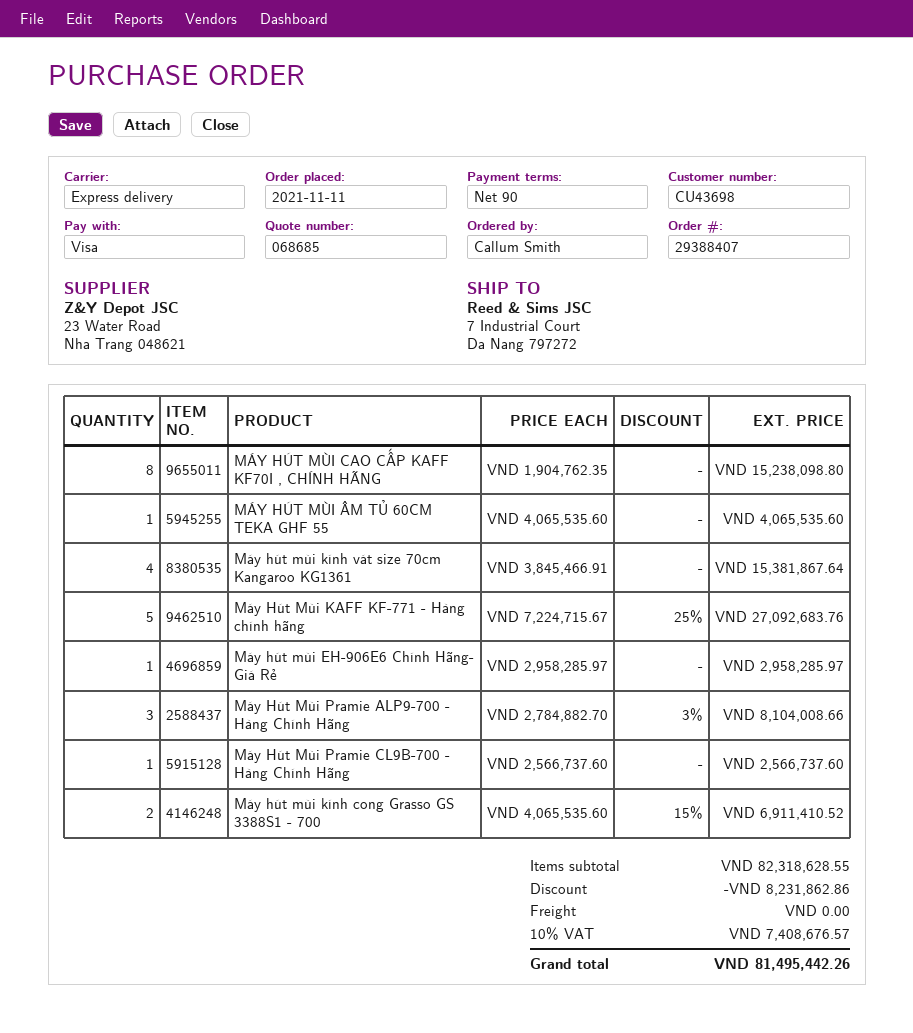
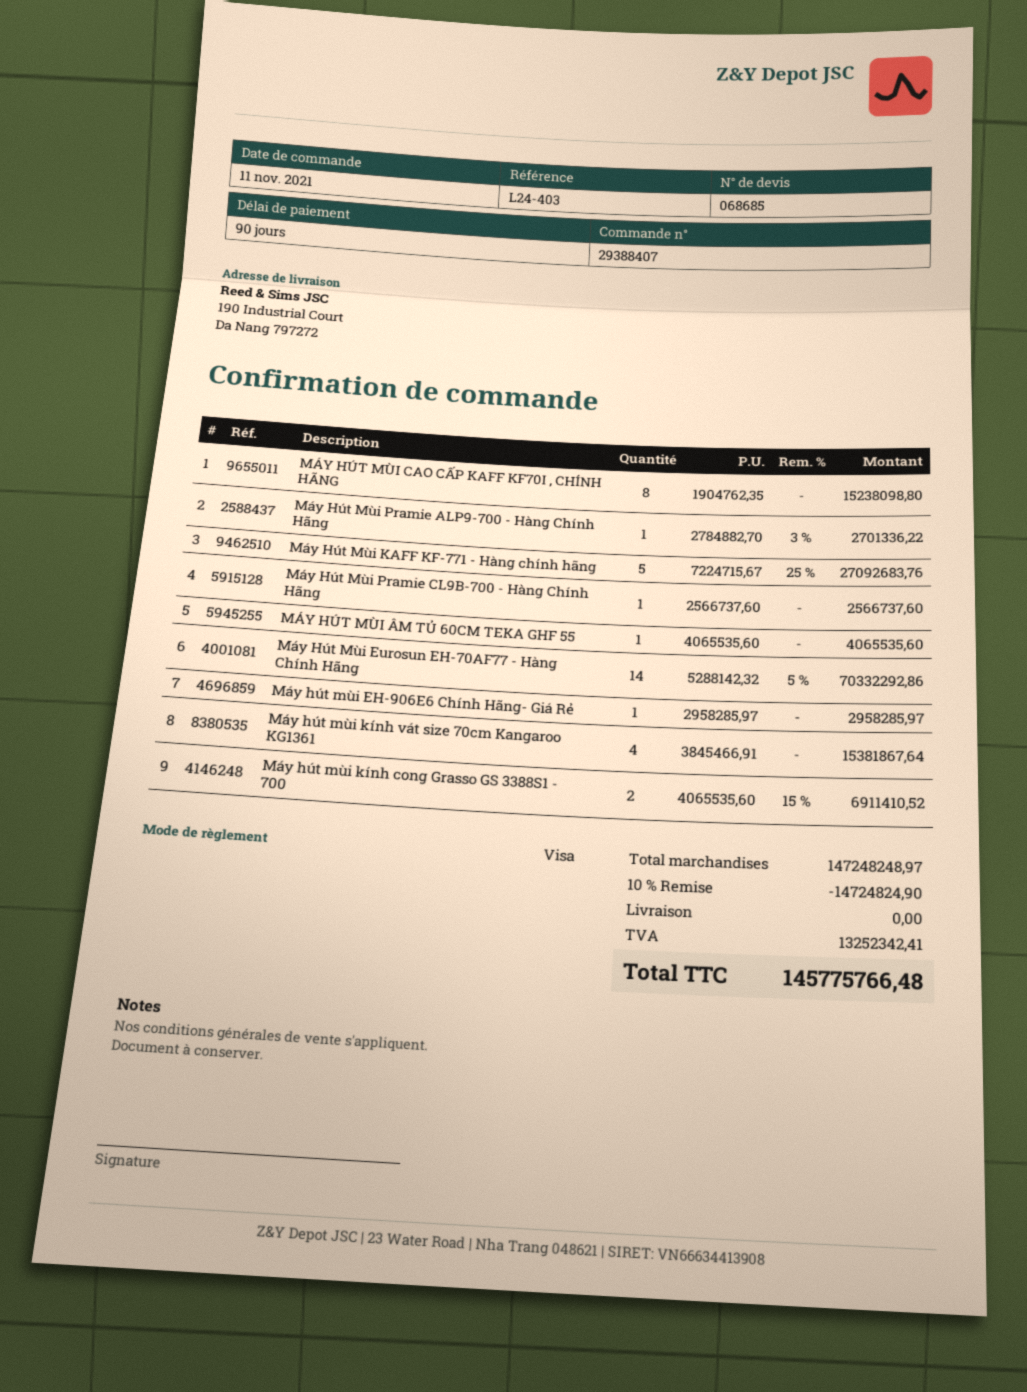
ship to: 7 Industrial Court, Da Nang 797272 -> 190 Industrial Court, Da Nang 797272
Máy Hút Mùi Pramie ALP9-700 - Hàng Chính Hãng: 3 x 2784882.70 - 3% = 8104008.66 -> 1 x 2784882.70 - 3% = 2701336.22
Máy Hút Mùi Eurosun EH-70AF77 - Hàng Chính Hãng: none -> 14 x 5288142.32 - 5% = 70332292.86
subtotal: 82318628.55 -> 147248248.97
discount: 8231862.86 -> 14724824.90
tax: 7408676.57 -> 13252342.41
total: 81495442.26 -> 145775766.48

